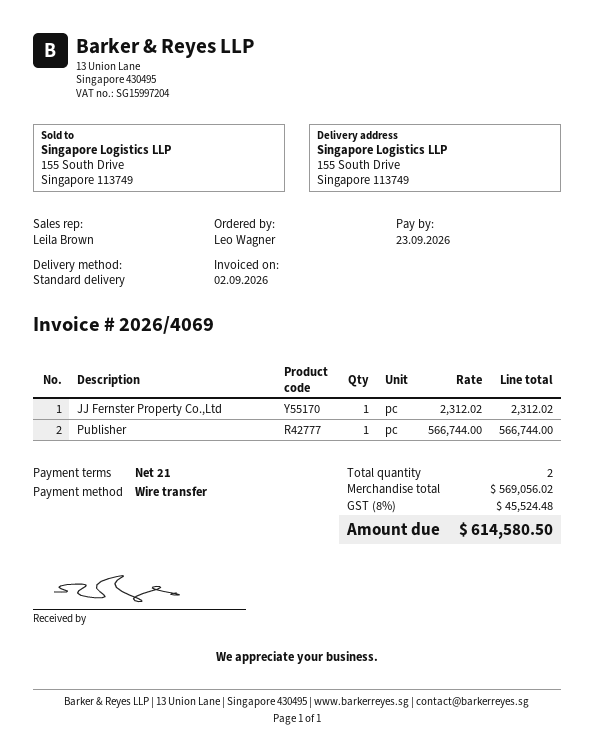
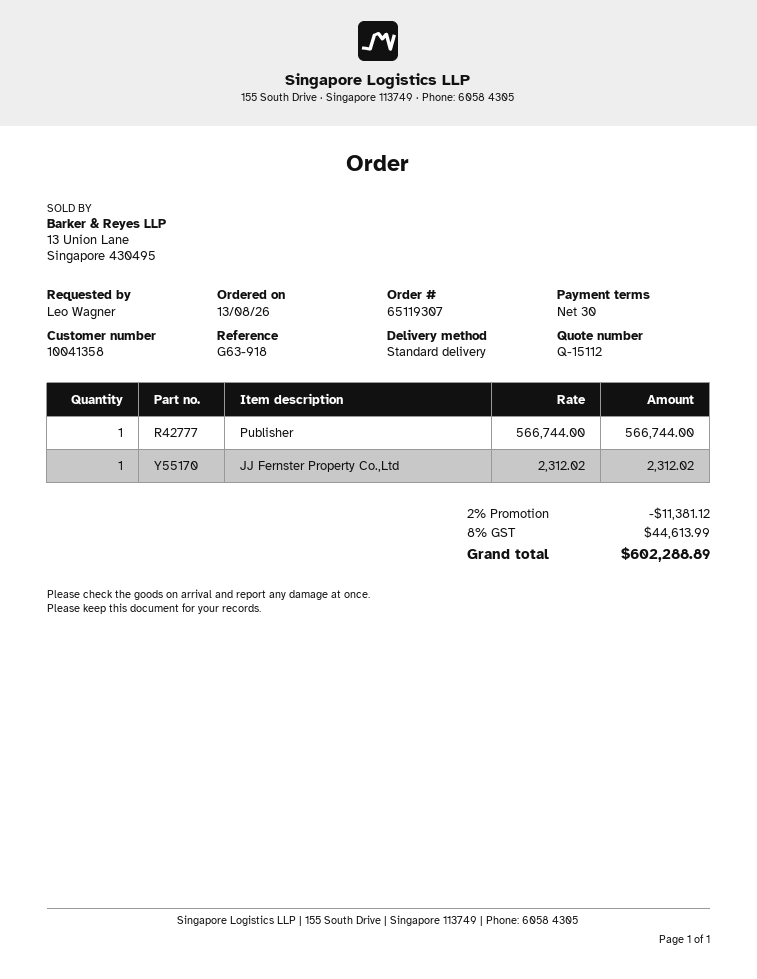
payment terms: 21 days -> 30 days
discount: none -> 2% = 11381.12
tax: 8% = 45524.48 -> 8% = 44613.99
total: 614580.50 -> 602288.89

